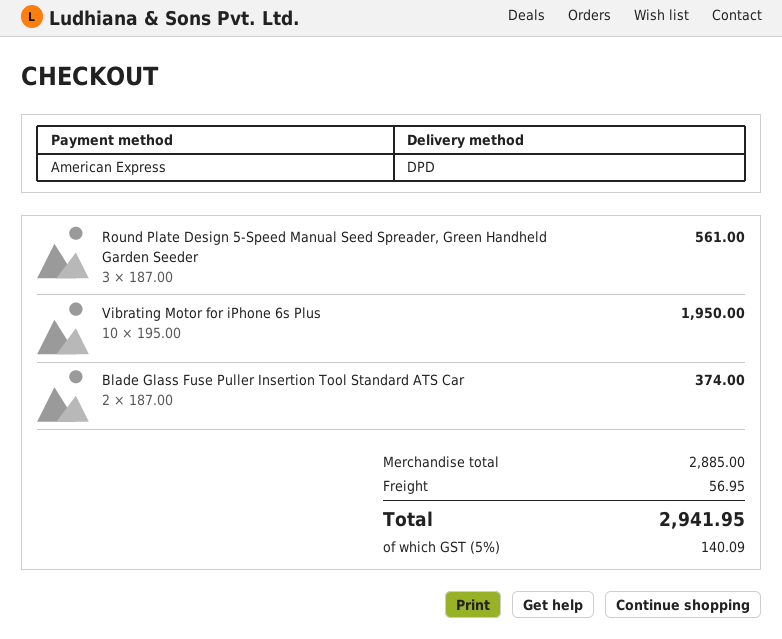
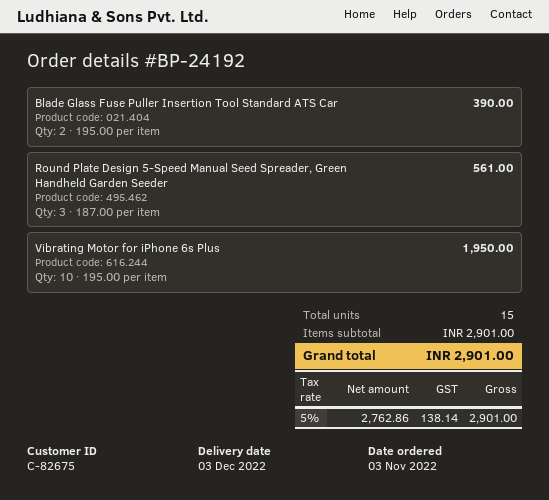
Blade Glass Fuse Puller Insertion Tool Standard ATS Car: 2 x 187.00 = 374.00 -> 2 x 195.00 = 390.00
subtotal: 2885.00 -> 2901.00
shipping: 56.95 -> none
tax: 5% = 140.09 -> 5% = 138.14
total: 2941.95 -> 2901.00

